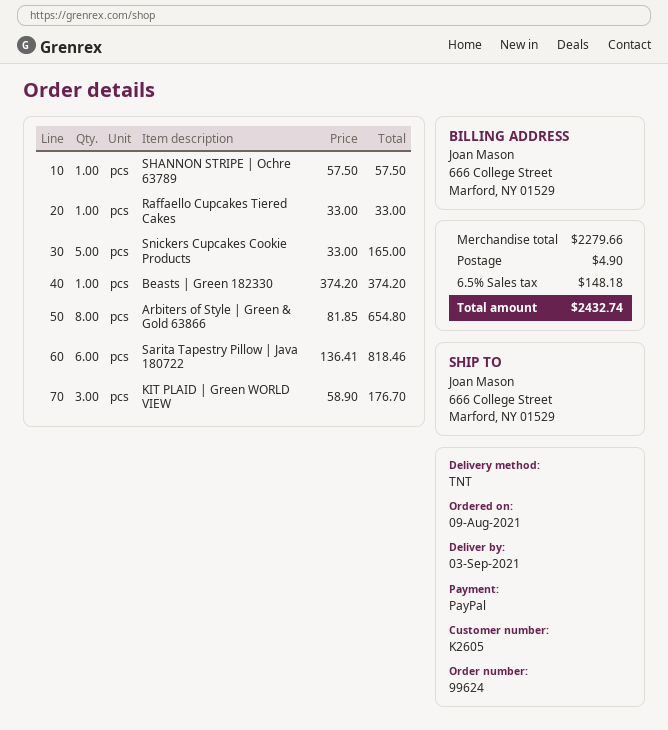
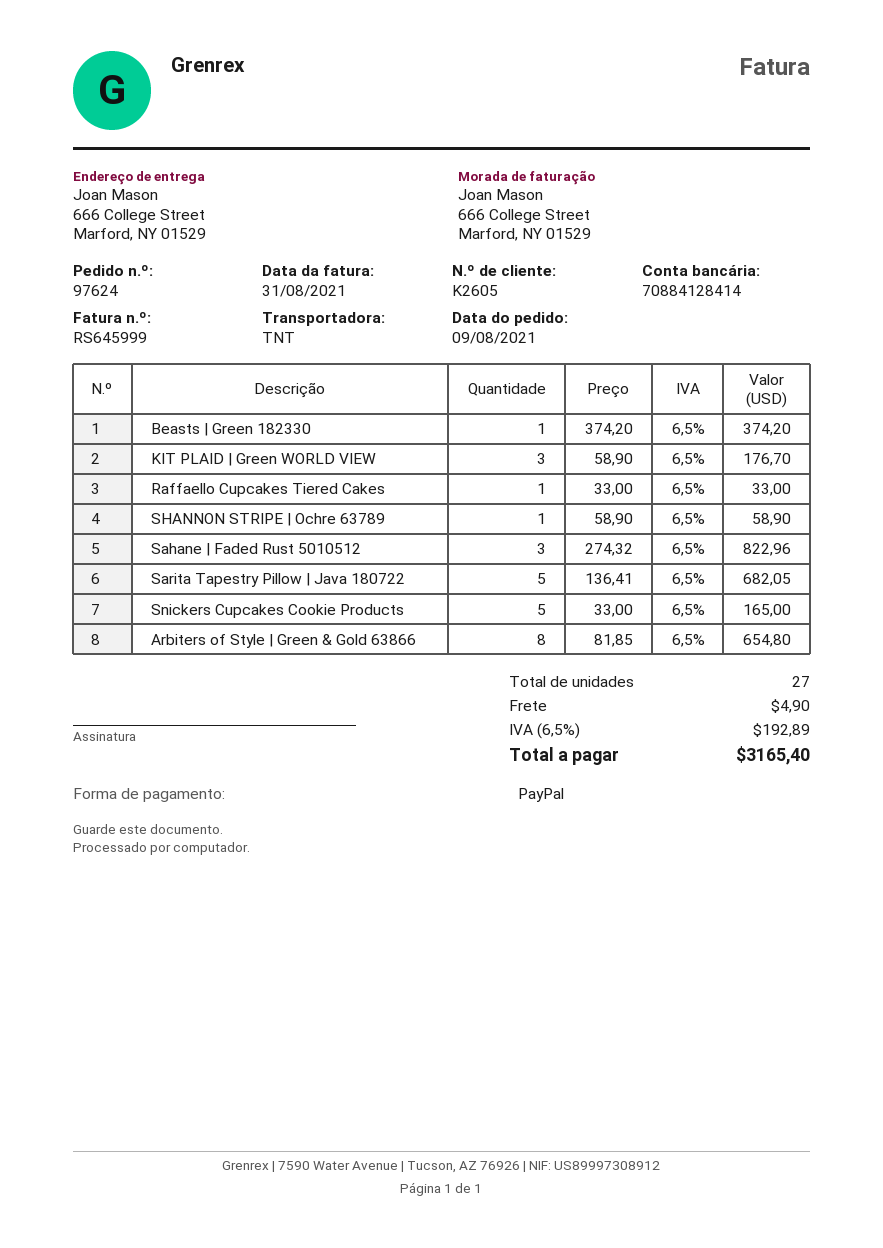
order number: 99624 -> 97624
SHANNON STRIPE | Ochre 63789: 1 x 57.50 = 57.50 -> 1 x 58.90 = 58.90
Sarita Tapestry Pillow | Java 180722: 6 x 136.41 = 818.46 -> 5 x 136.41 = 682.05
Sahane | Faded Rust 5010512: none -> 3 x 274.32 = 822.96
tax: 6.5% = 148.18 -> 6.5% = 192.89
total: 2432.74 -> 3165.40

